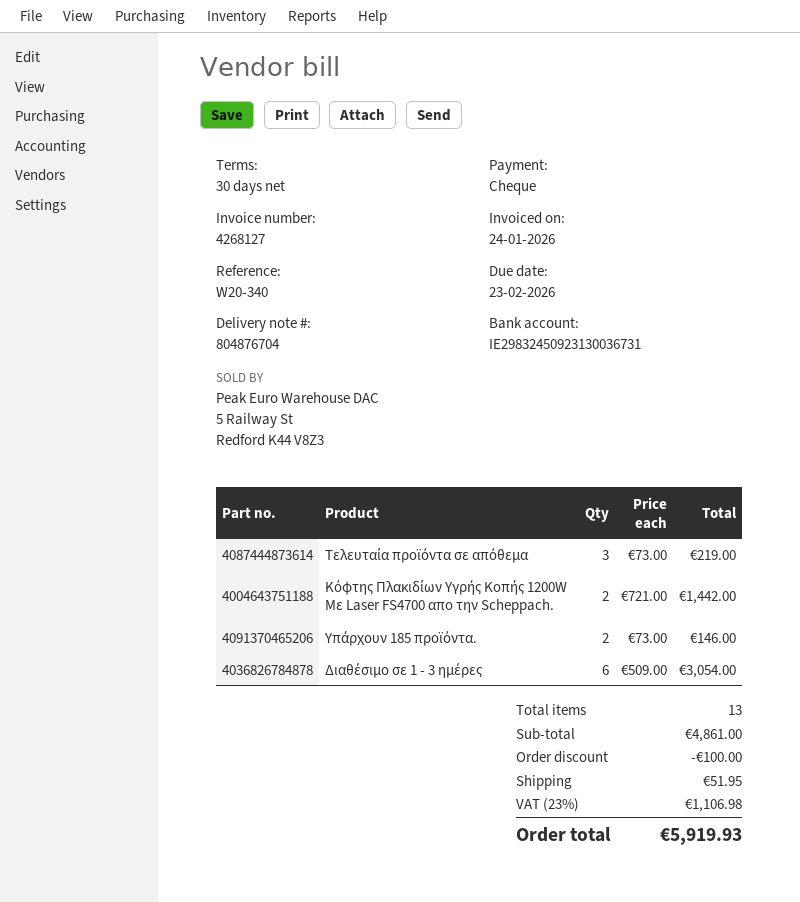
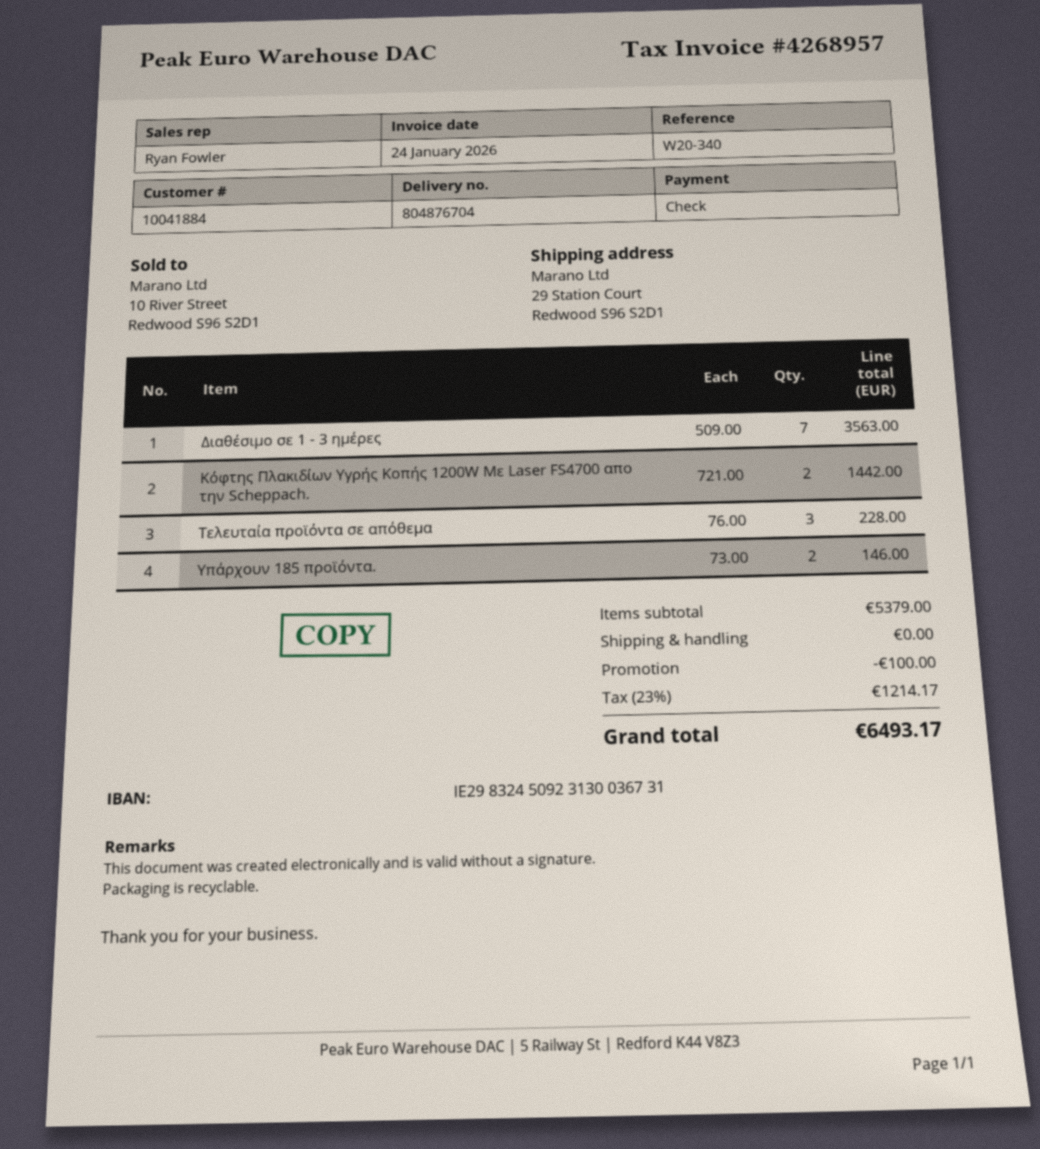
invoice number: 4268127 -> 4268957
Τελευταία προϊόντα σε απόθεμα: 3 x 73.00 = 219.00 -> 3 x 76.00 = 228.00
Διαθέσιμο σε 1 - 3 ημέρες: 6 x 509.00 = 3054.00 -> 7 x 509.00 = 3563.00
subtotal: 4861.00 -> 5379.00
shipping: 51.95 -> 0.00
tax: 23% = 1106.98 -> 23% = 1214.17
total: 5919.93 -> 6493.17

